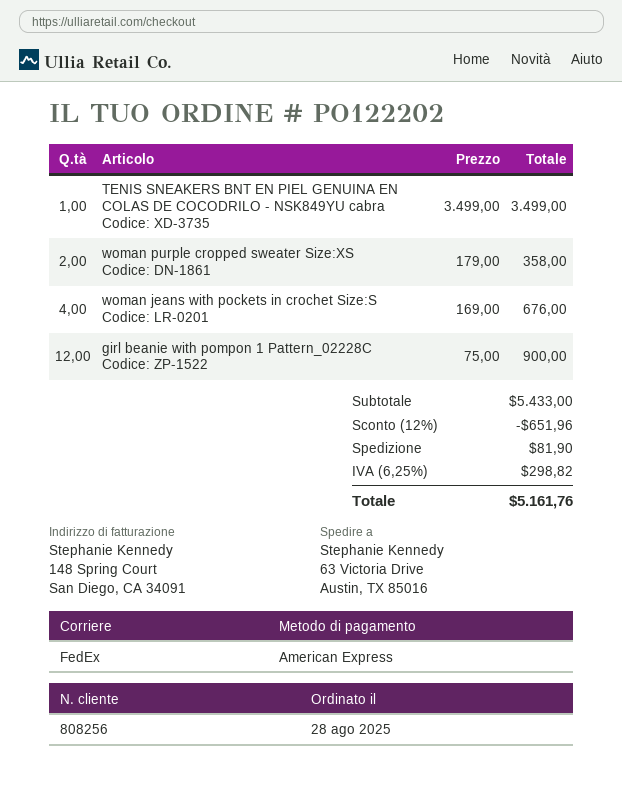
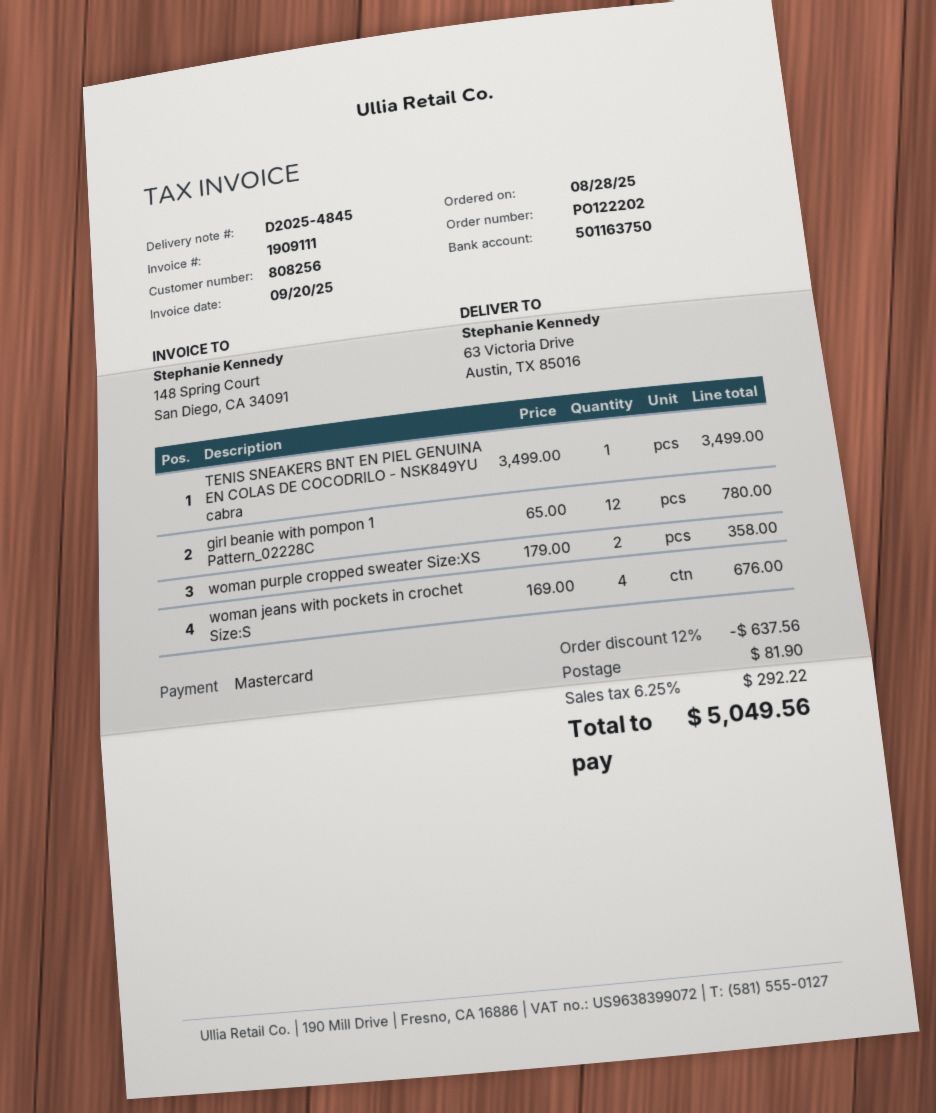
payment method: American Express -> Mastercard
girl beanie with pompon 1 Pattern_02228C: 12 x 75.00 = 900.00 -> 12 x 65.00 = 780.00
discount: 12% = 651.96 -> 12% = 637.56
tax: 6.25% = 298.82 -> 6.25% = 292.22
total: 5161.76 -> 5049.56

